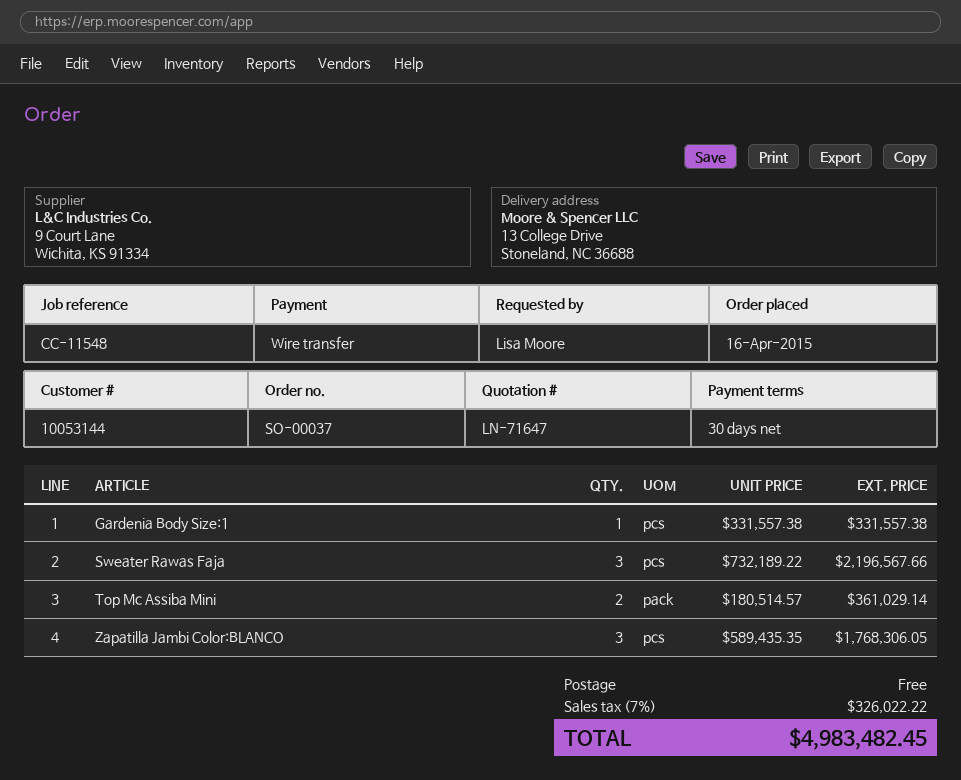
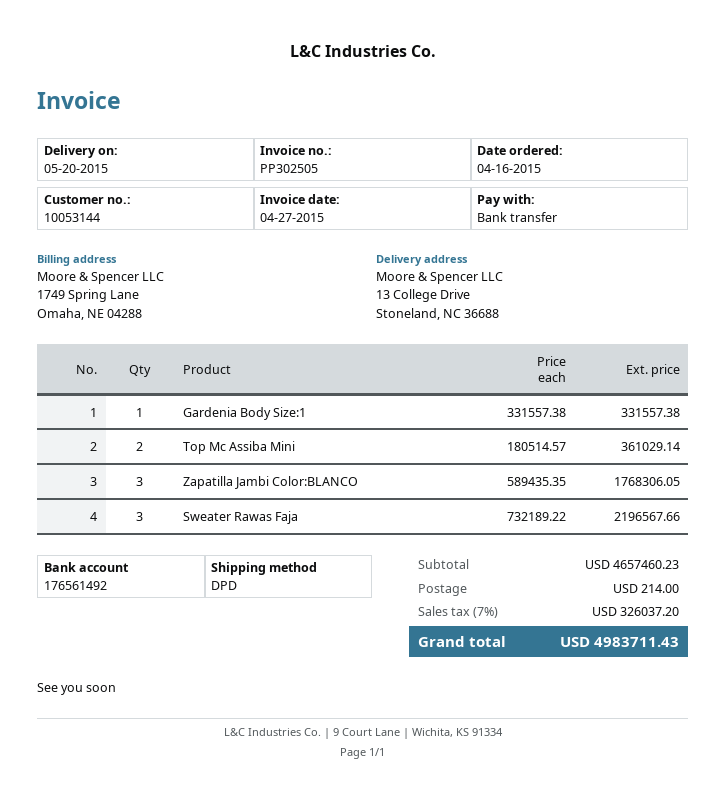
shipping: 0.00 -> 214.00
tax: 7% = 326022.22 -> 7% = 326037.20
total: 4983482.45 -> 4983711.43

